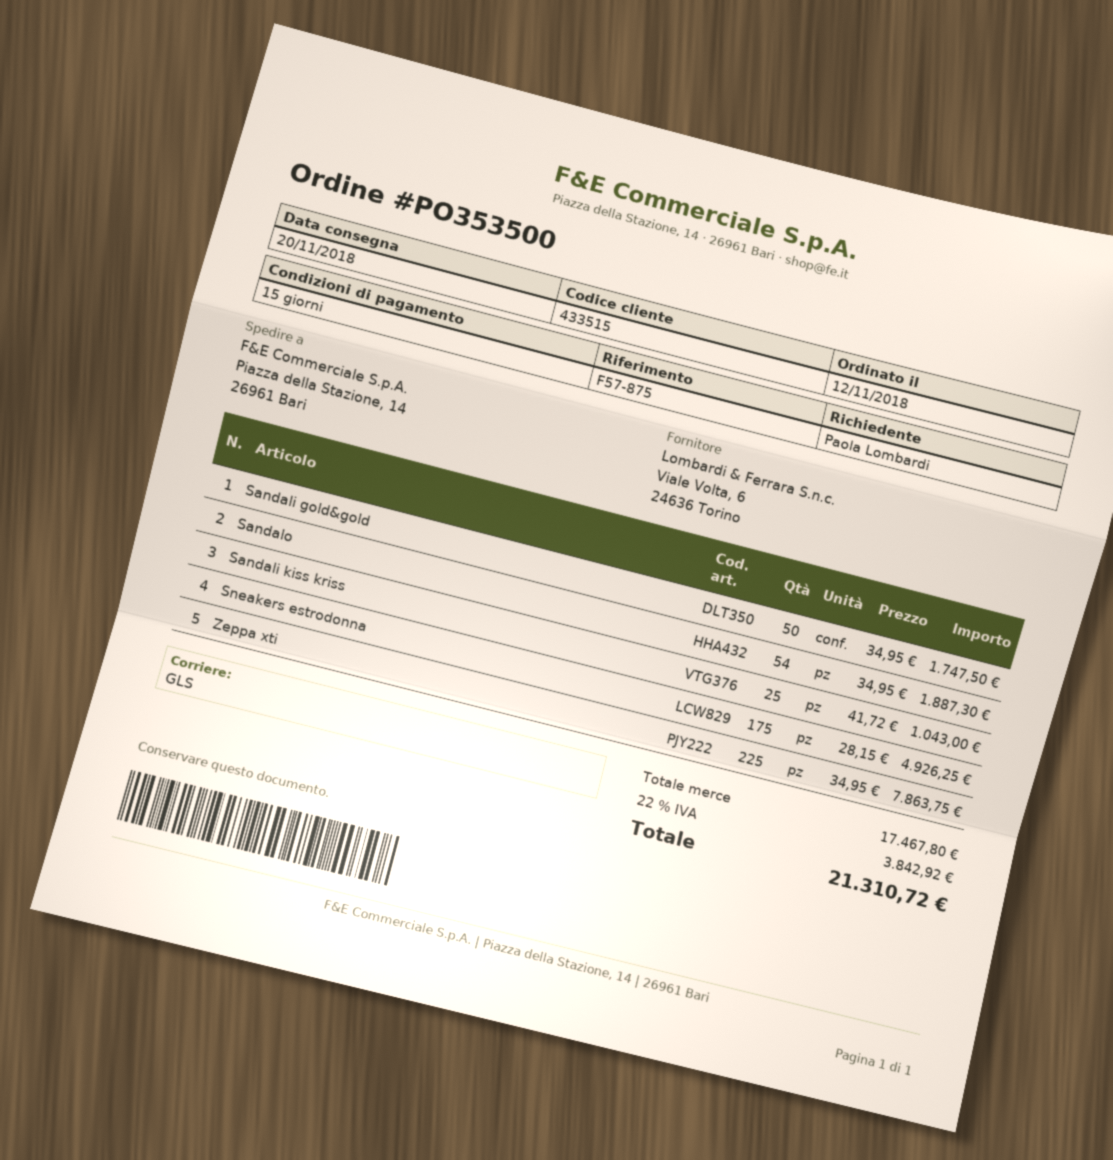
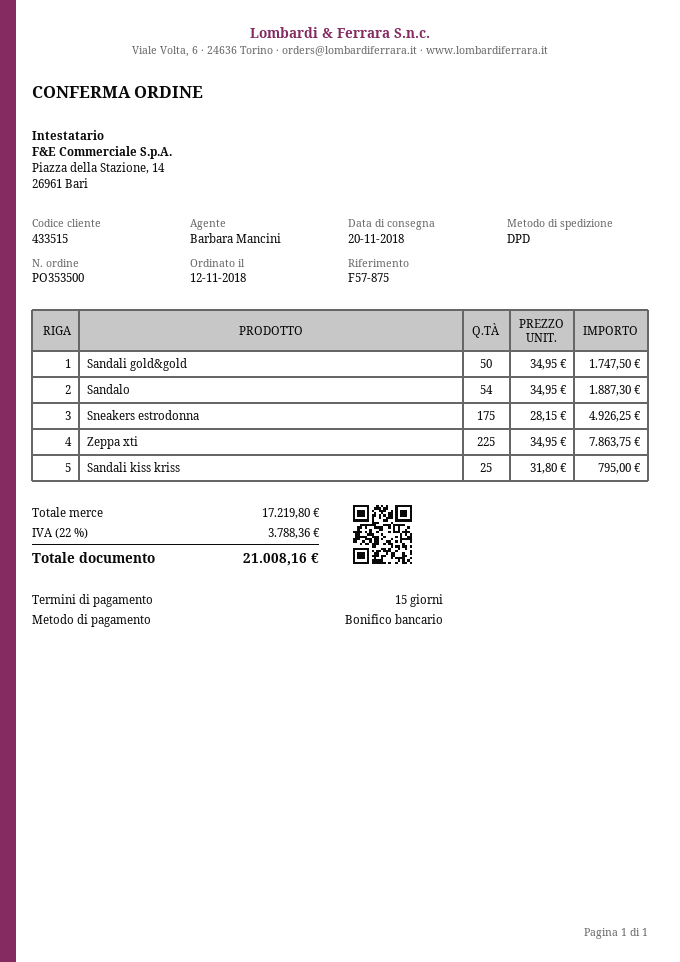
shipping method: GLS -> DPD
Sandali kiss kriss: 25 x 41.72 = 1043.00 -> 25 x 31.80 = 795.00
subtotal: 17467.80 -> 17219.80
tax: 22% = 3842.92 -> 22% = 3788.36
total: 21310.72 -> 21008.16

